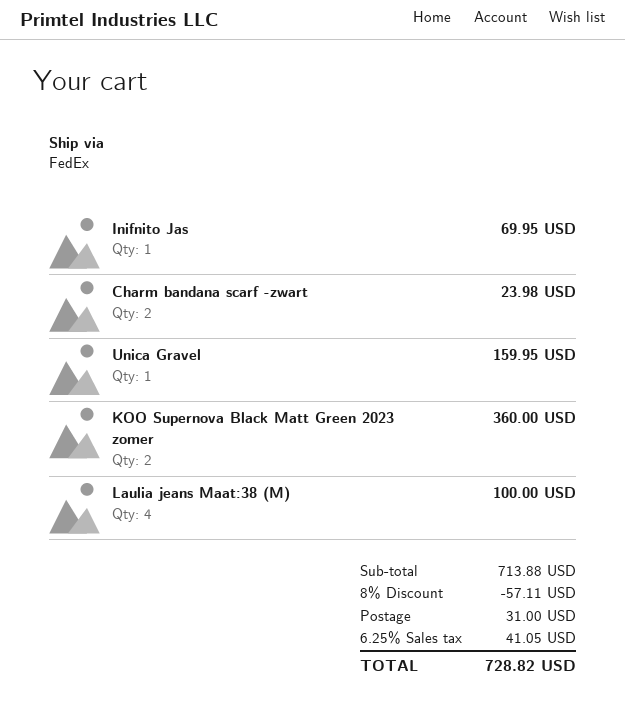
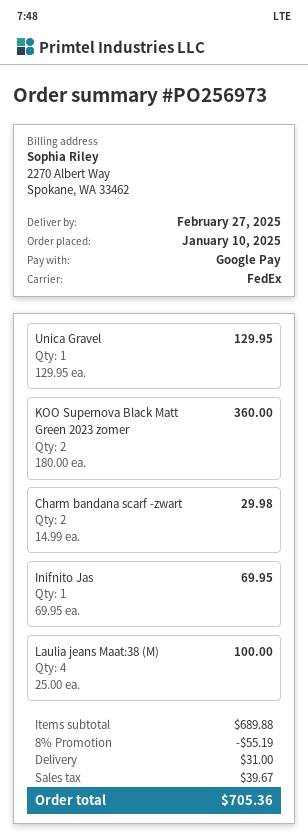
Charm bandana scarf -zwart: 2 for 23.98 -> 2 for 29.98
Unica Gravel: 1 for 159.95 -> 1 for 129.95
subtotal: 713.88 -> 689.88
discount: 8% = 57.11 -> 8% = 55.19
tax: 41.05 -> 39.67
total: 728.82 -> 705.36

